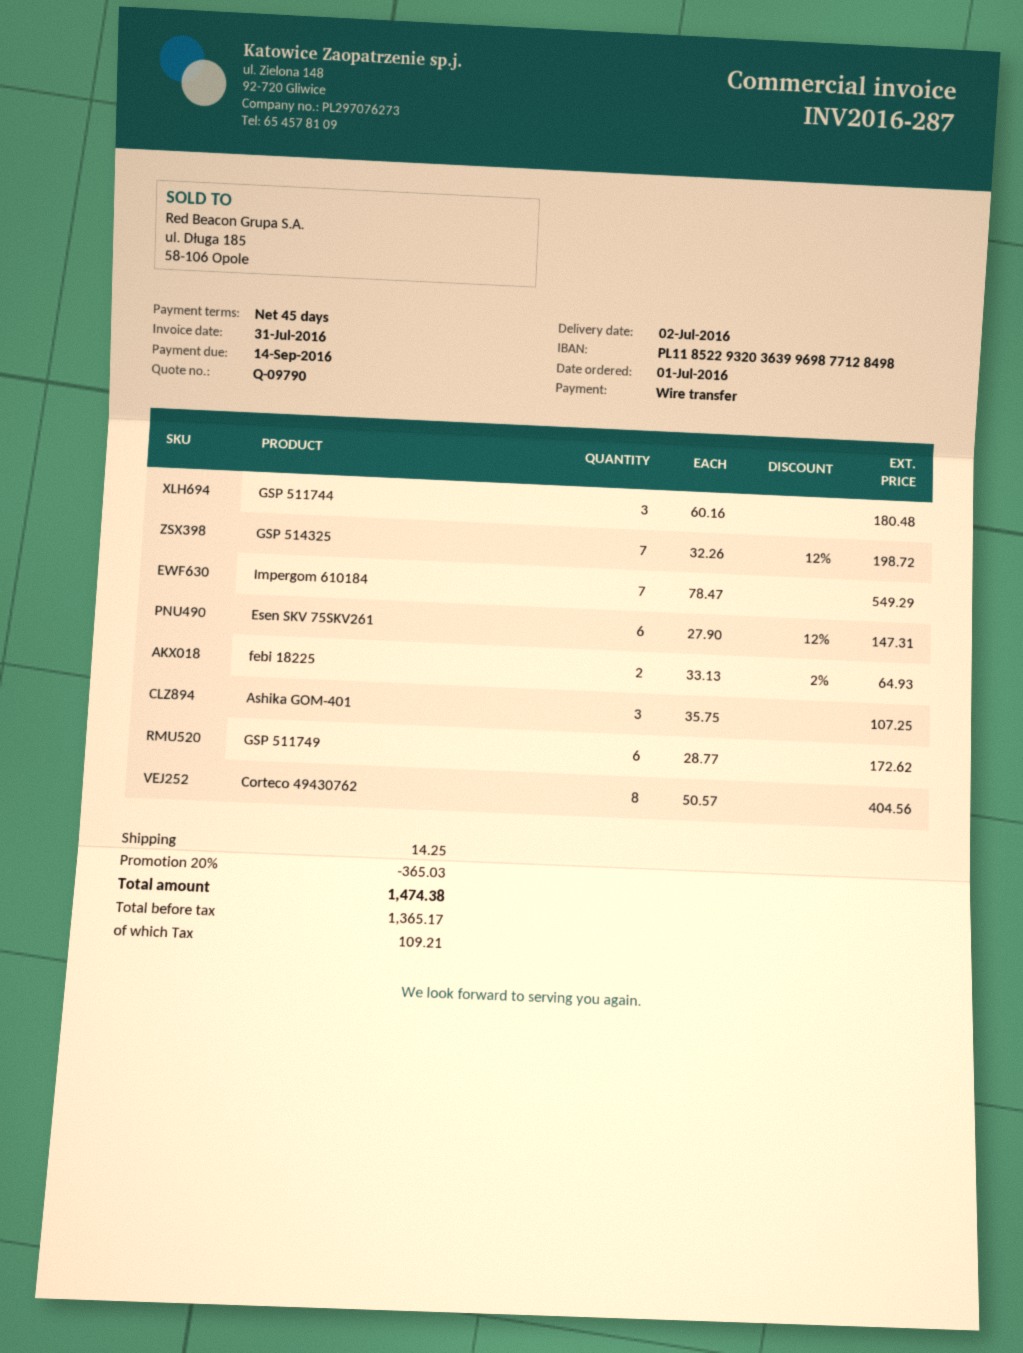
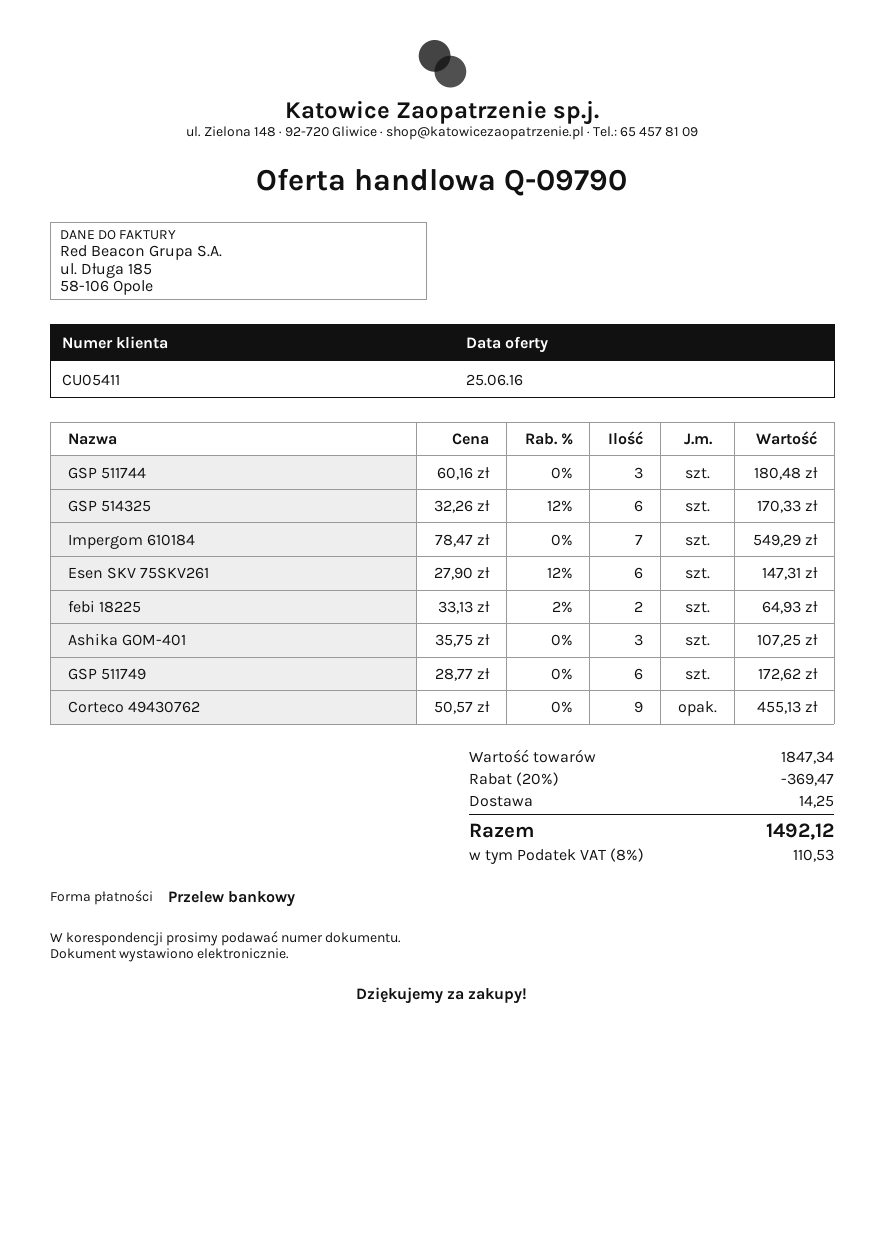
GSP 514325: 7 x 32.26 - 12% = 198.72 -> 6 x 32.26 - 12% = 170.33
Corteco 49430762: 8 x 50.57 = 404.56 -> 9 x 50.57 = 455.13
discount: 20% = 365.03 -> 20% = 369.47
tax: 109.21 -> 110.53
total: 1474.38 -> 1492.12

